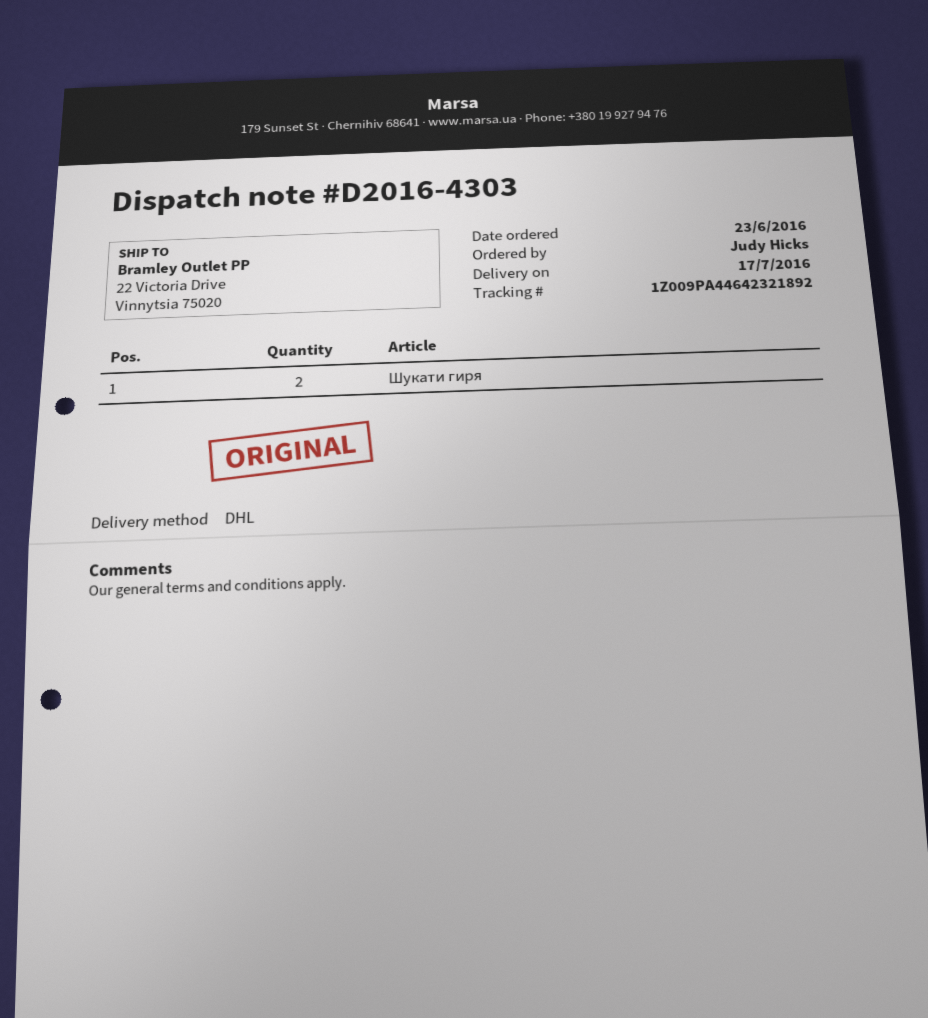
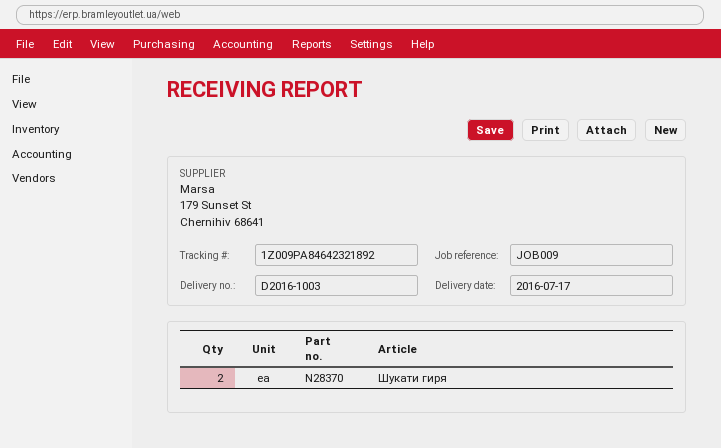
delivery note number: D2016-4303 -> D2016-1003
tracking number: 1Z009PA44642321892 -> 1Z009PA84642321892

